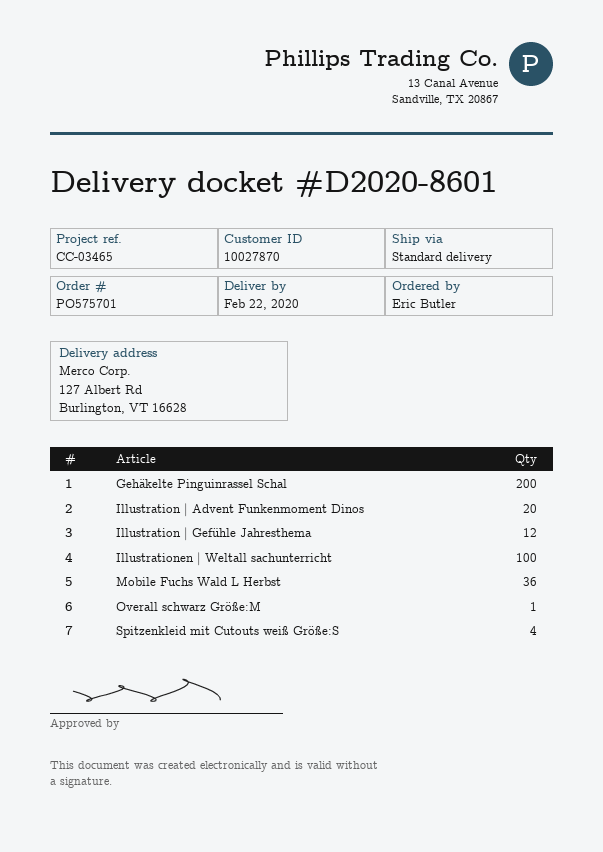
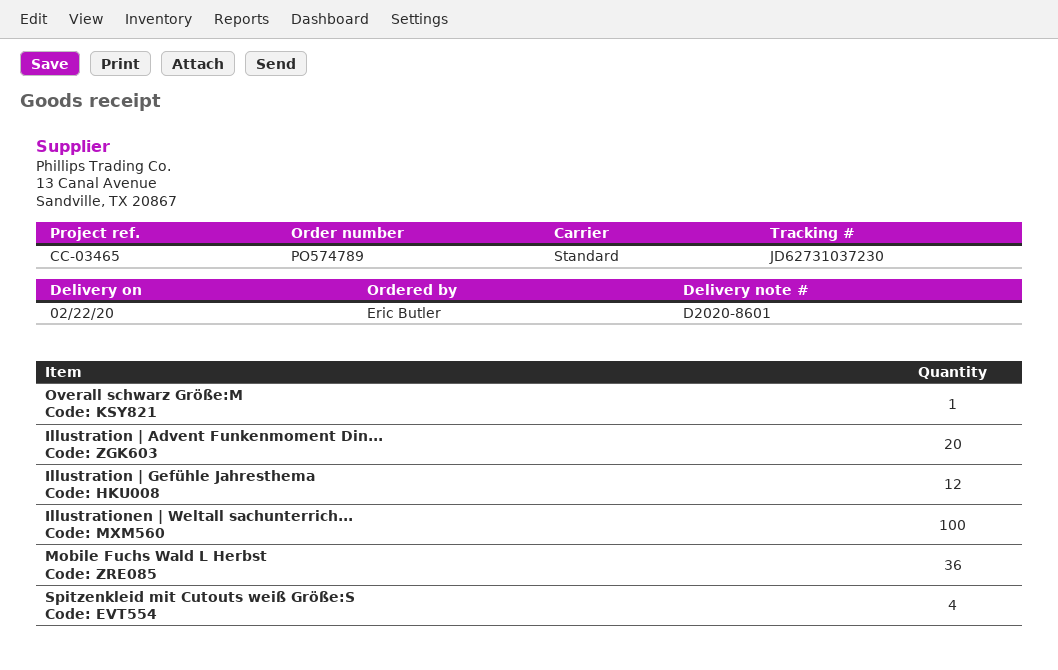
order number: PO575701 -> PO574789
Gehäkelte Pinguinrassel Schal: 200 -> none

